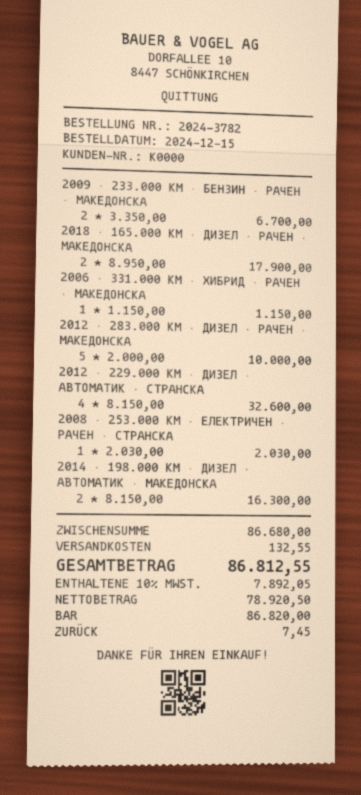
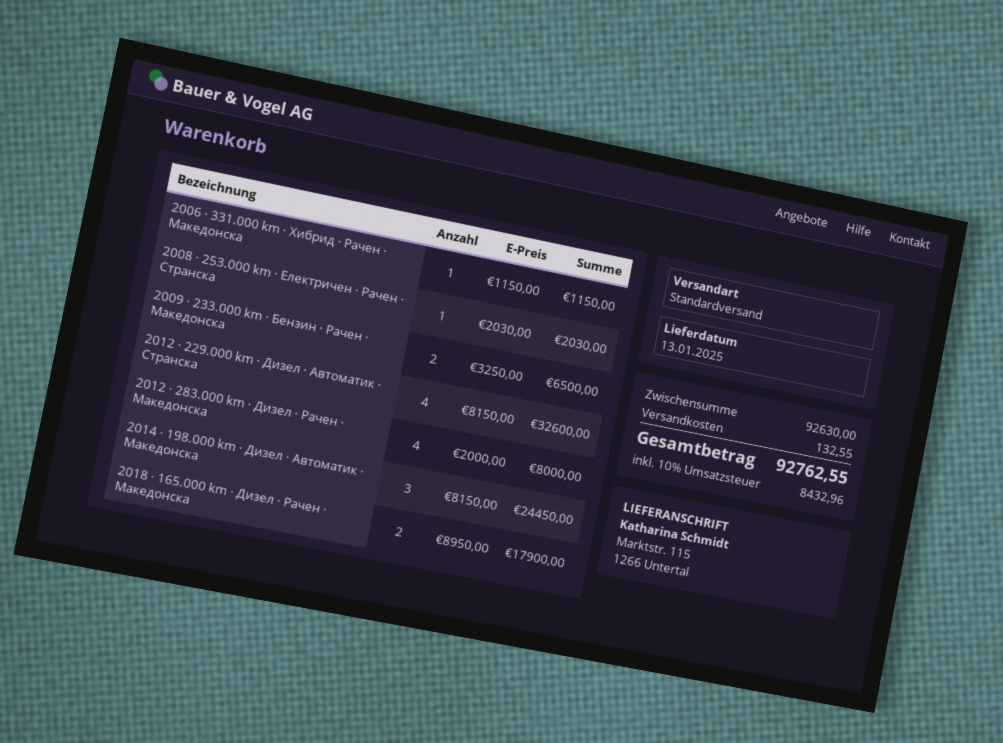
2009 · 233.000 KM · БЕНЗИН · РАЧЕН · МАКЕДОНСКА: 2 x 3350.00 = 6700.00 -> 2 x 3250.00 = 6500.00
2012 · 283.000 KM · ДИЗЕЛ · РАЧЕН · МАКЕДОНСКА: 5 x 2000.00 = 10000.00 -> 4 x 2000.00 = 8000.00
2014 · 198.000 KM · ДИЗЕЛ · АВТОМАТИК · МАКЕДОНСКА: 2 x 8150.00 = 16300.00 -> 3 x 8150.00 = 24450.00
subtotal: 86680.00 -> 92630.00
tax: 10% = 7892.05 -> 10% = 8432.96
total: 86812.55 -> 92762.55

